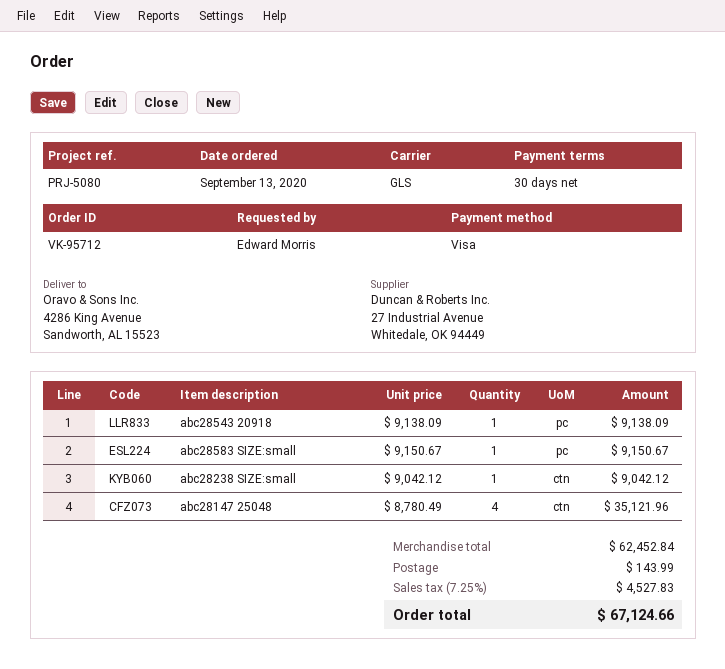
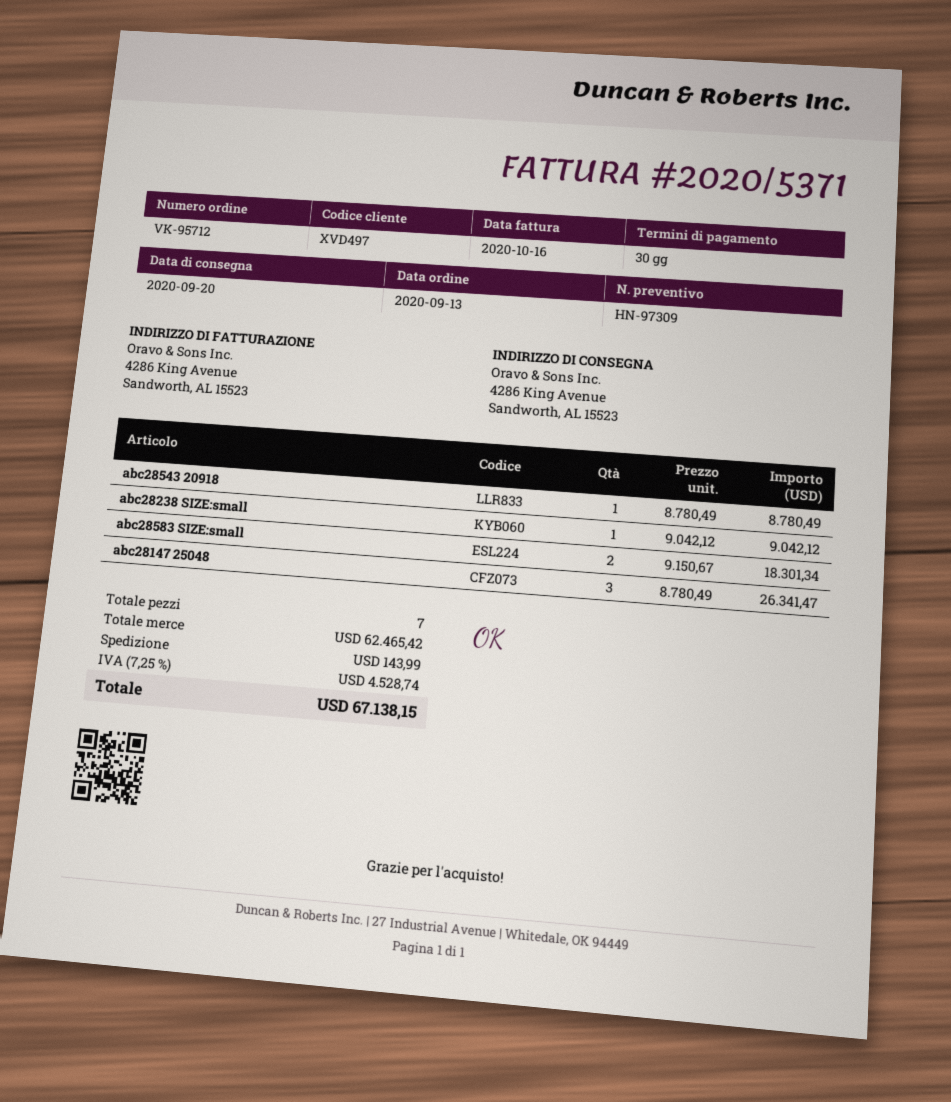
abc28543 20918: 1 x 9138.09 = 9138.09 -> 1 x 8780.49 = 8780.49
abc28583 SIZE:small: 1 x 9150.67 = 9150.67 -> 2 x 9150.67 = 18301.34
abc28147 25048: 4 x 8780.49 = 35121.96 -> 3 x 8780.49 = 26341.47
subtotal: 62452.84 -> 62465.42
tax: 7.25% = 4527.83 -> 7.25% = 4528.74
total: 67124.66 -> 67138.15

